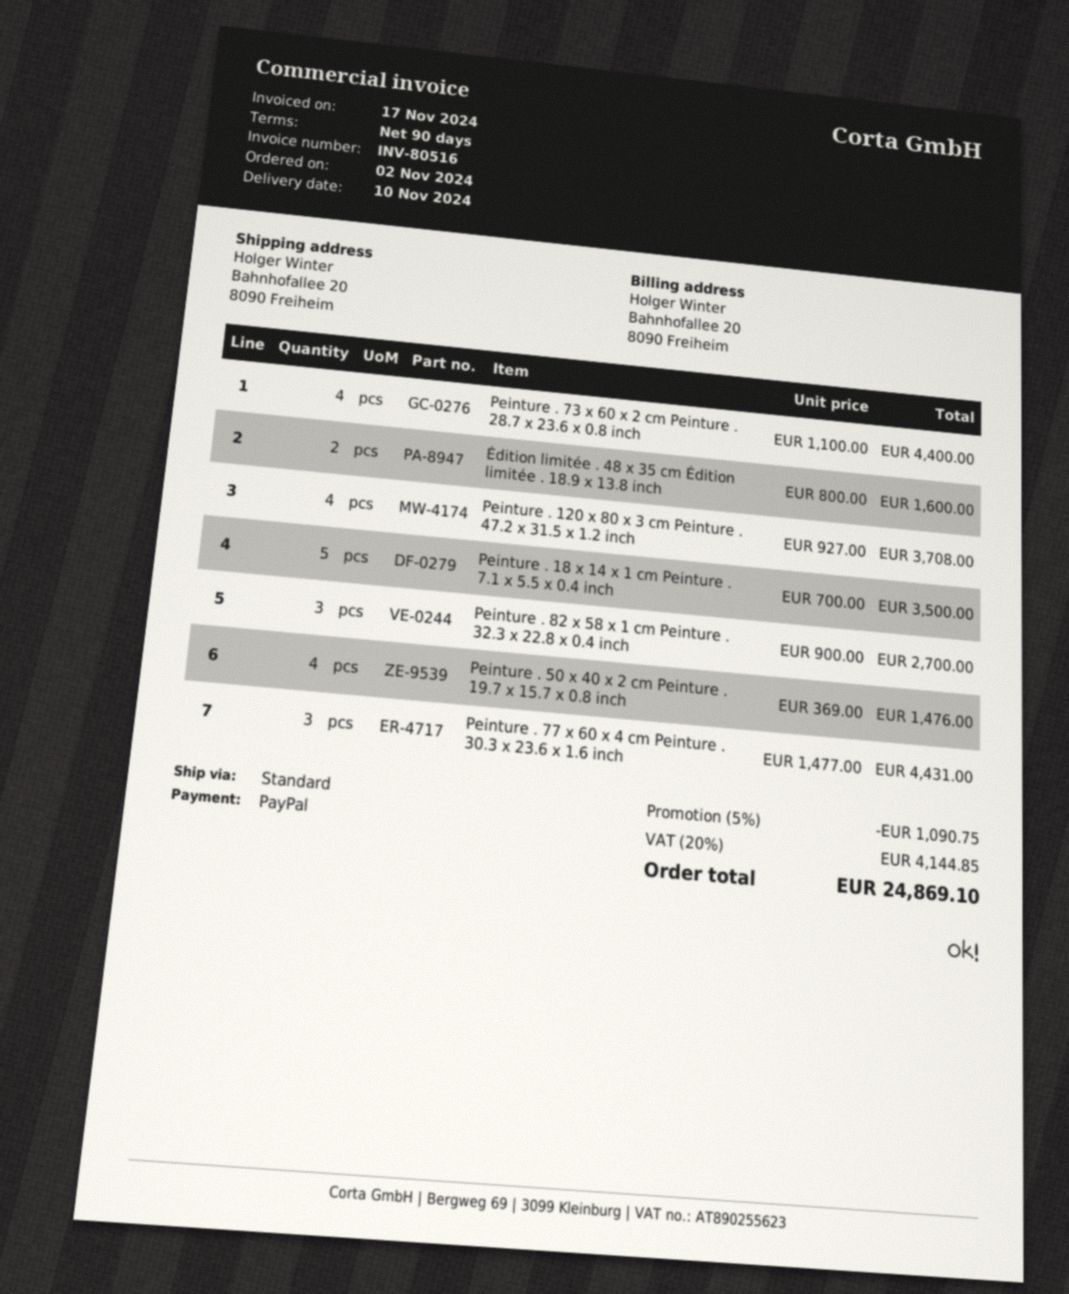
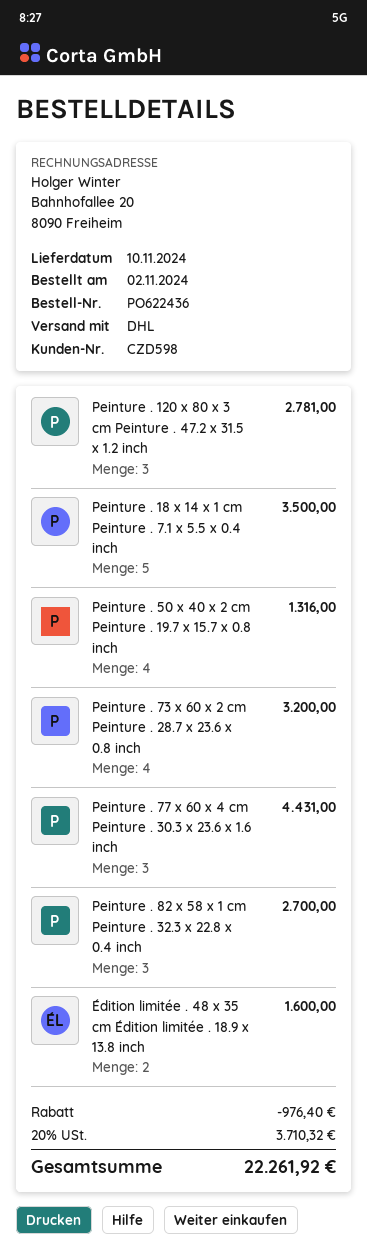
shipping method: standard -> DHL
Peinture . 73 x 60 x 2 cm Peinture . 28.7 x 23.6 x 0.8 inch: 4 for 4400.00 -> 4 for 3200.00
Peinture . 120 x 80 x 3 cm Peinture . 47.2 x 31.5 x 1.2 inch: 4 for 3708.00 -> 3 for 2781.00
Peinture . 50 x 40 x 2 cm Peinture . 19.7 x 15.7 x 0.8 inch: 4 for 1476.00 -> 4 for 1316.00
discount: 1090.75 -> 976.40
tax: 20% = 4144.85 -> 20% = 3710.32
total: 24869.10 -> 22261.92

